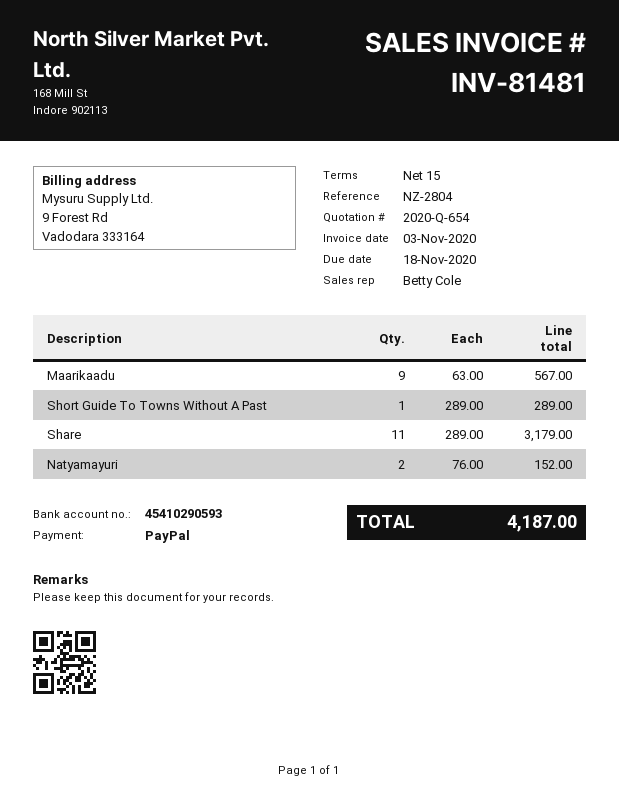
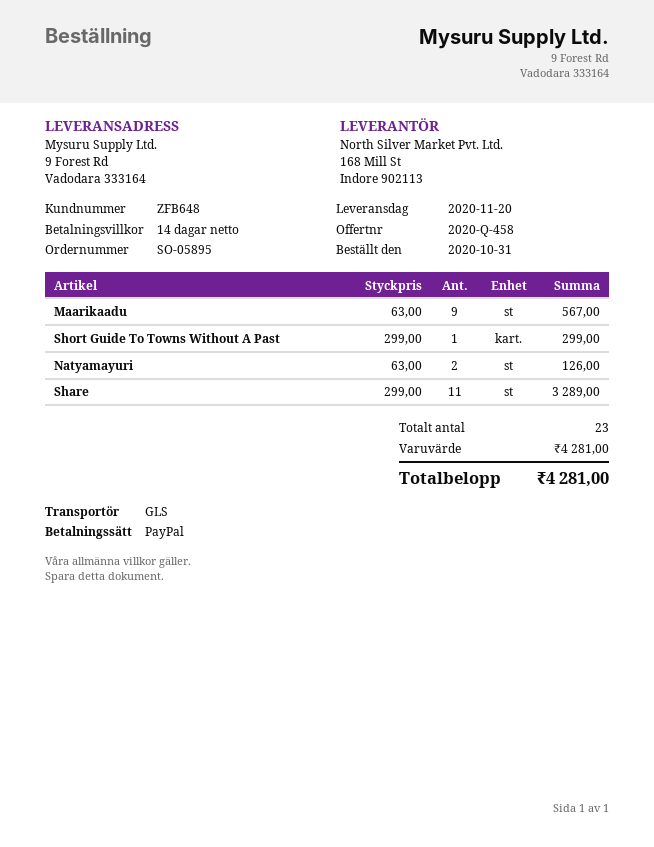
quote number: 2020-Q-654 -> 2020-Q-458
payment terms: 15 days -> 14 days
Short Guide To Towns Without A Past: 1 x 289.00 = 289.00 -> 1 x 299.00 = 299.00
Share: 11 x 289.00 = 3179.00 -> 11 x 299.00 = 3289.00
Natyamayuri: 2 x 76.00 = 152.00 -> 2 x 63.00 = 126.00
total: 4187.00 -> 4281.00

